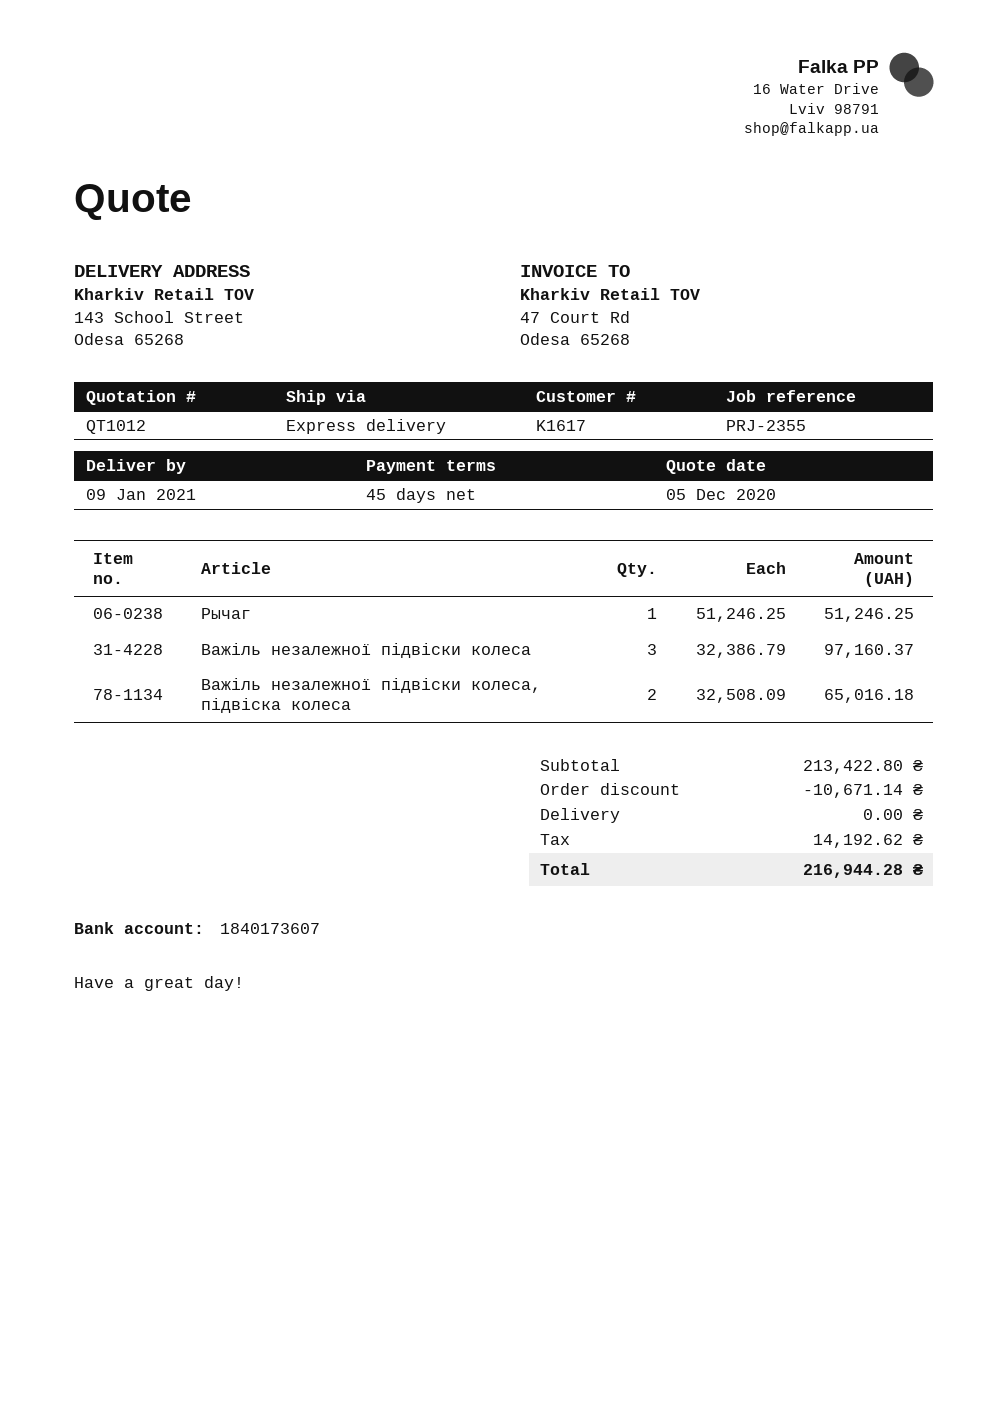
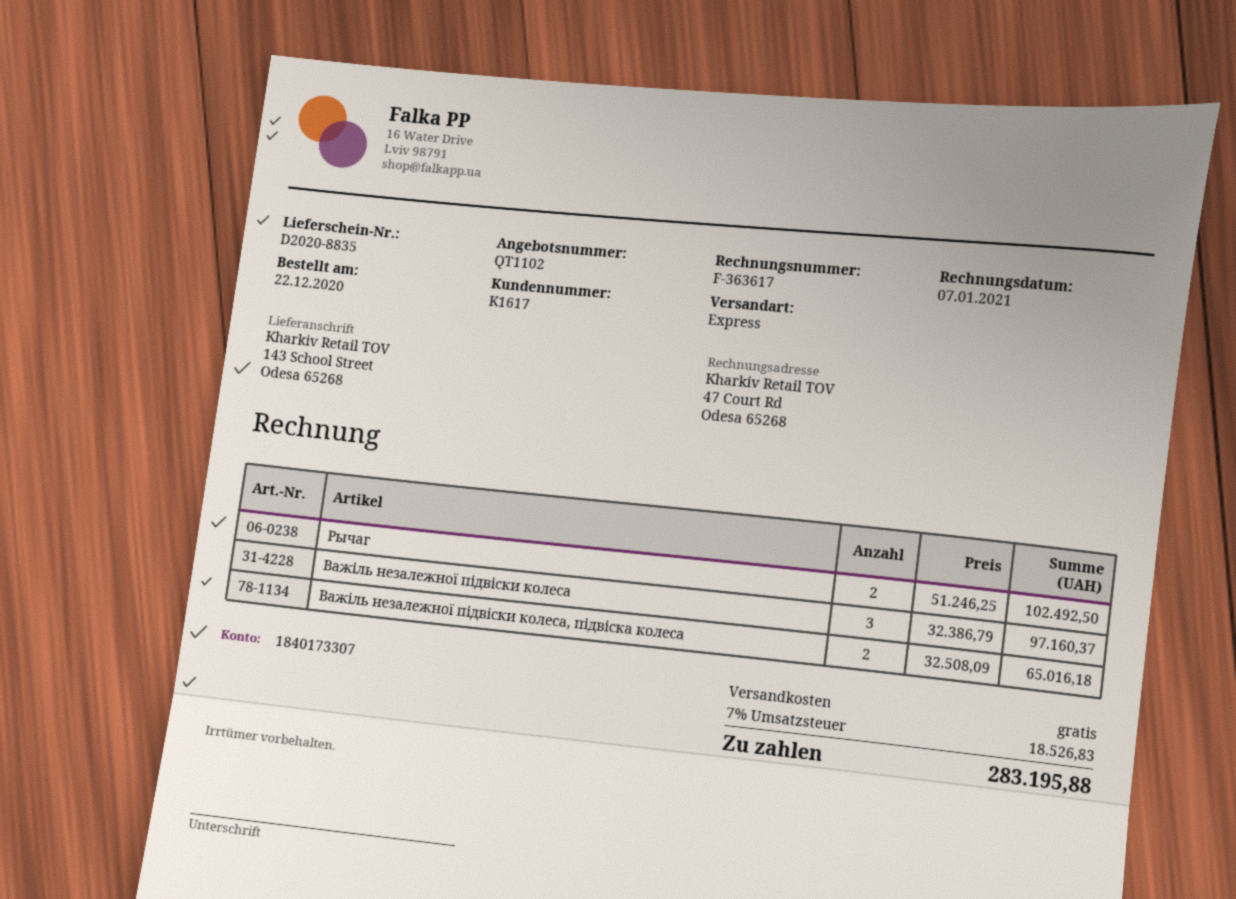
quote number: QT1012 -> QT1102
bank account: 1840173607 -> 1840173307
Рычаг: 1 x 51246.25 = 51246.25 -> 2 x 51246.25 = 102492.50
discount: 10671.14 -> none
tax: 14192.62 -> 18526.83
total: 216944.28 -> 283195.88

